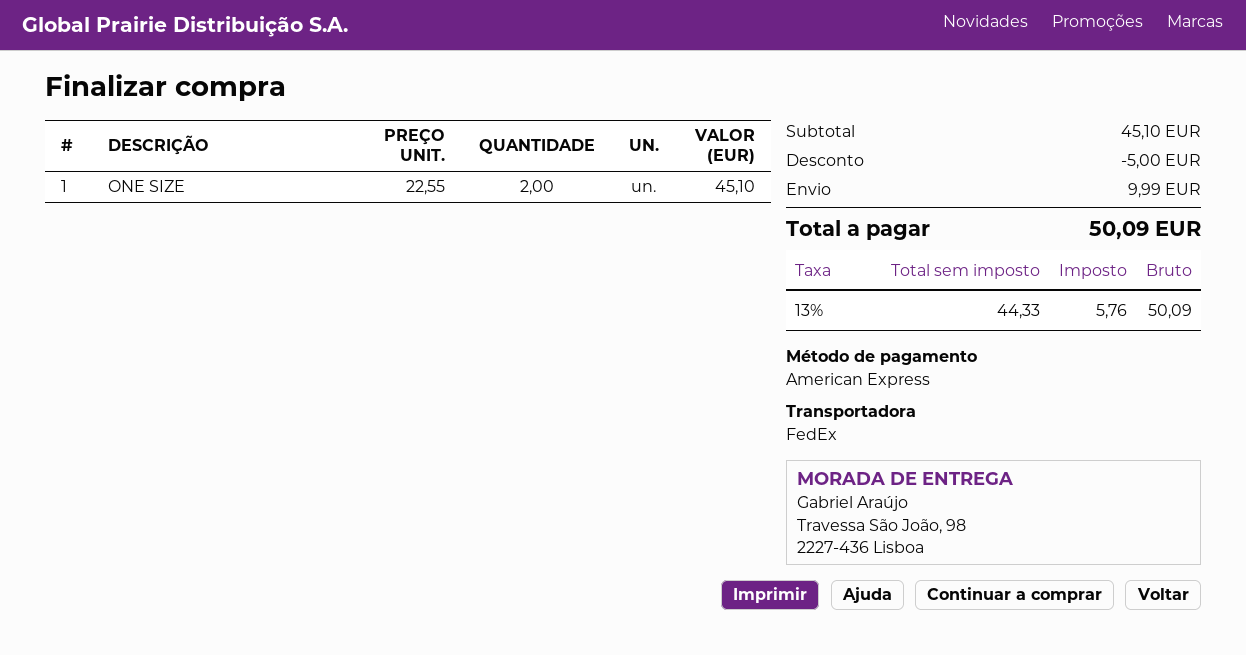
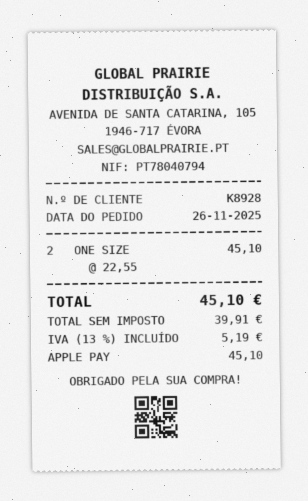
payment method: American Express -> Apple Pay
discount: 5.00 -> none
shipping: 9.99 -> none
net: 44.33 -> 39.91
tax: 13% = 5.76 -> 13% = 5.19
total: 50.09 -> 45.10

